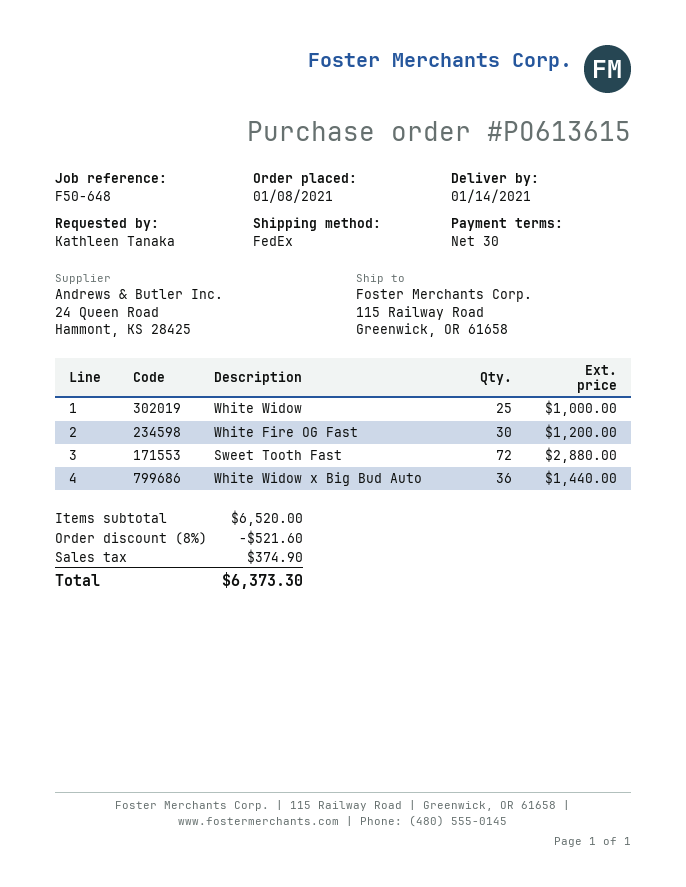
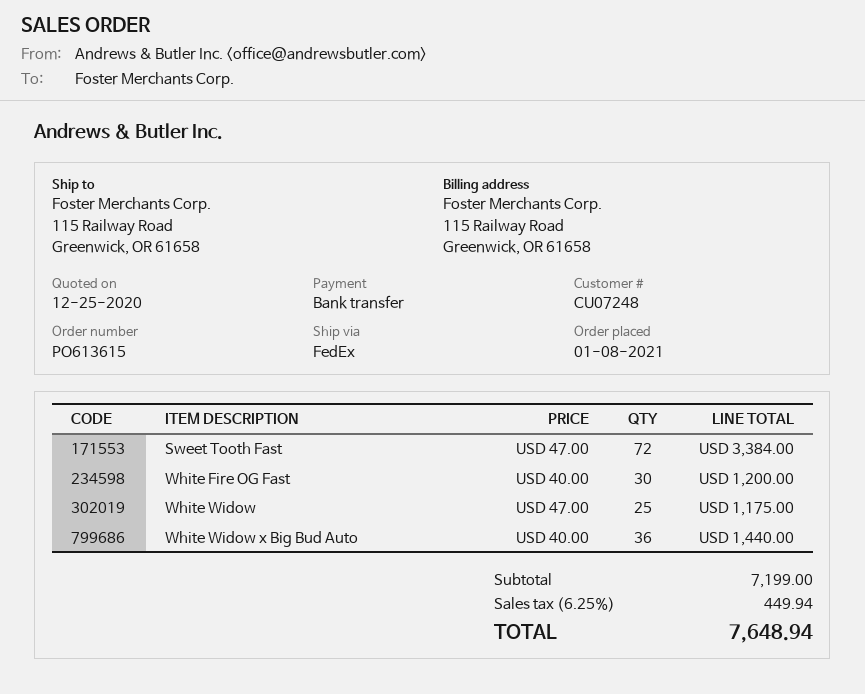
White Widow: 25 for 1000.00 -> 25 for 1175.00
Sweet Tooth Fast: 72 for 2880.00 -> 72 for 3384.00
subtotal: 6520.00 -> 7199.00
discount: 8% = 521.60 -> none
tax: 374.90 -> 449.94
total: 6373.30 -> 7648.94

